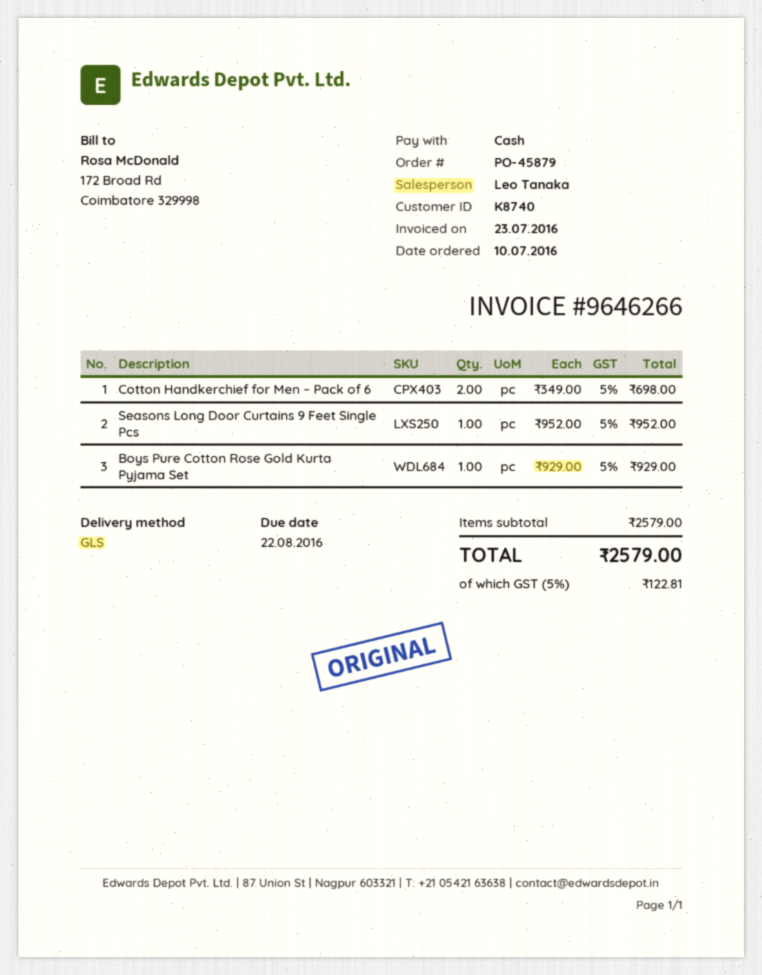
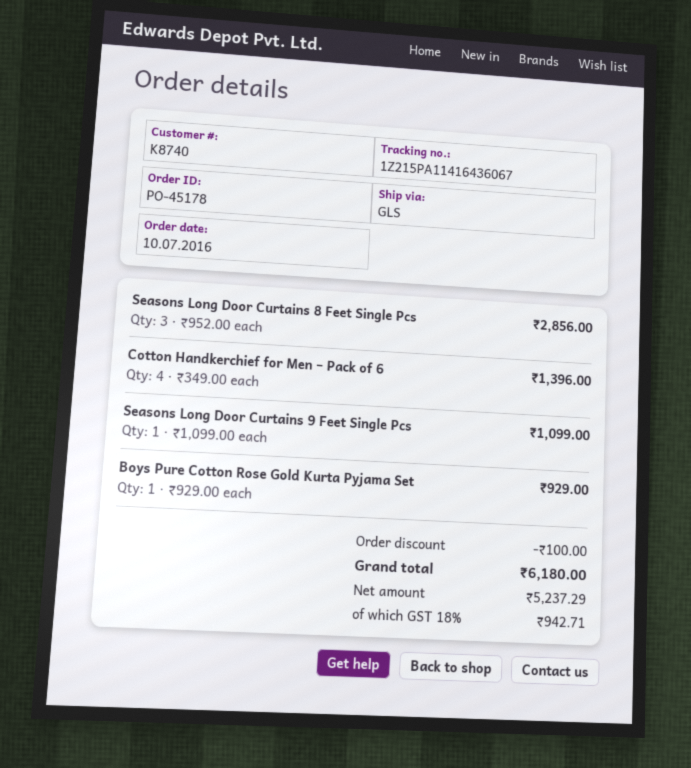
order number: PO-45879 -> PO-45178
Cotton Handkerchief for Men – Pack of 6: 2 x 349.00 = 698.00 -> 4 x 349.00 = 1396.00
Seasons Long Door Curtains 9 Feet Single Pcs: 1 x 952.00 = 952.00 -> 1 x 1099.00 = 1099.00
Seasons Long Door Curtains 8 Feet Single Pcs: none -> 3 x 952.00 = 2856.00
discount: none -> 100.00
tax: 5% = 122.81 -> 18% = 942.71
total: 2579.00 -> 6180.00

